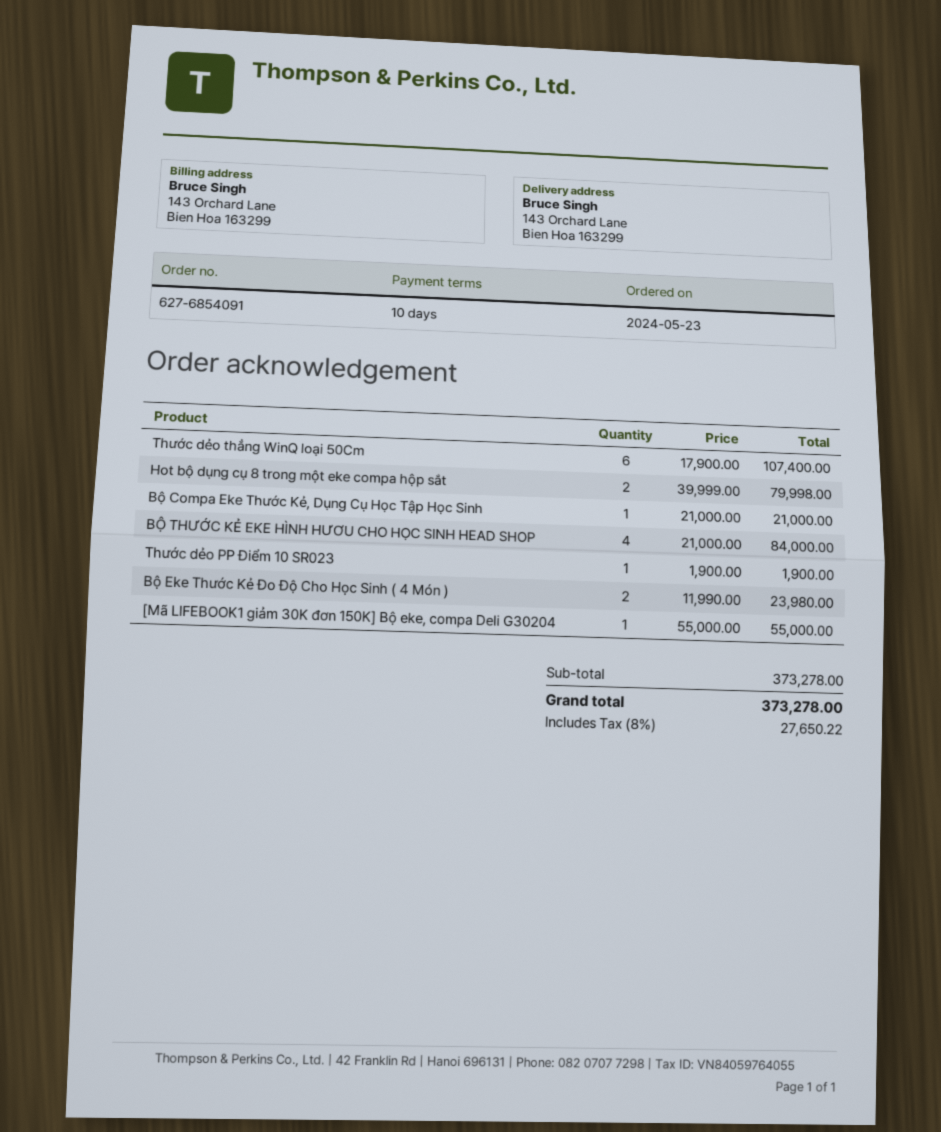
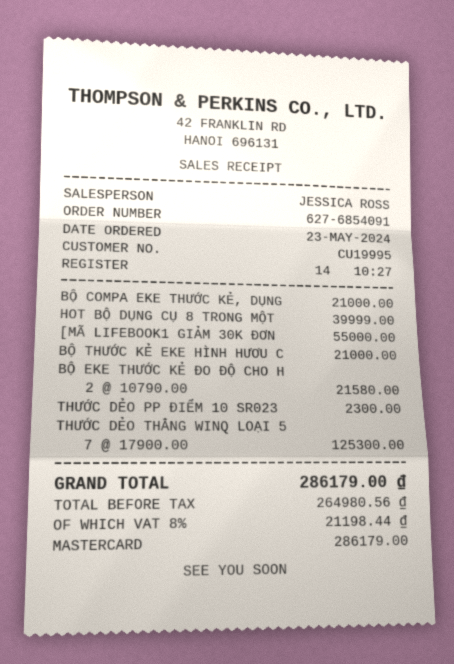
Thước dẻo thẳng WinQ loại 50Cm: 6 x 17900.00 = 107400.00 -> 7 x 17900.00 = 125300.00
Hot bộ dụng cụ 8 trong một eke compa hộp sắt: 2 x 39999.00 = 79998.00 -> 1 x 39999.00 = 39999.00
BỘ THƯỚC KẺ EKE HÌNH HƯƠU CHO HỌC SINH HEAD SHOP: 4 x 21000.00 = 84000.00 -> 1 x 21000.00 = 21000.00
Thước dẻo PP Điểm 10 SR023: 1 x 1900.00 = 1900.00 -> 1 x 2300.00 = 2300.00
Bộ Eke Thước Kẻ Đo Độ Cho Học Sinh ( 4 Món ): 2 x 11990.00 = 23980.00 -> 2 x 10790.00 = 21580.00
tax: 8% = 27650.22 -> 8% = 21198.44
total: 373278.00 -> 286179.00

